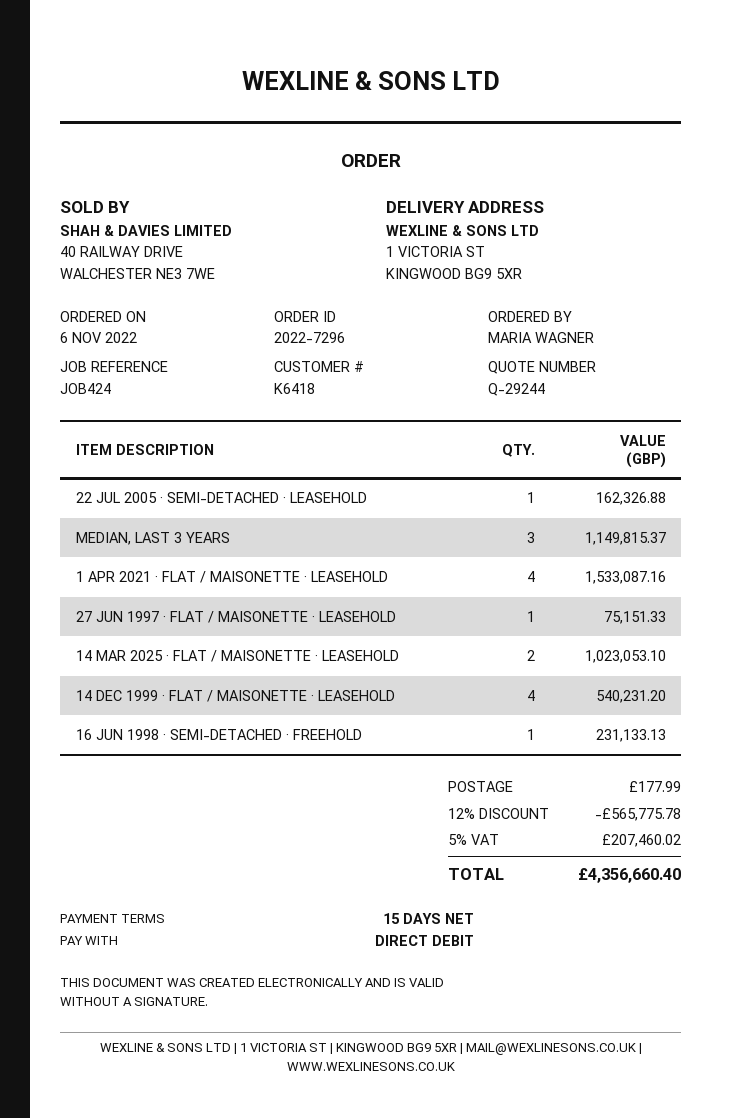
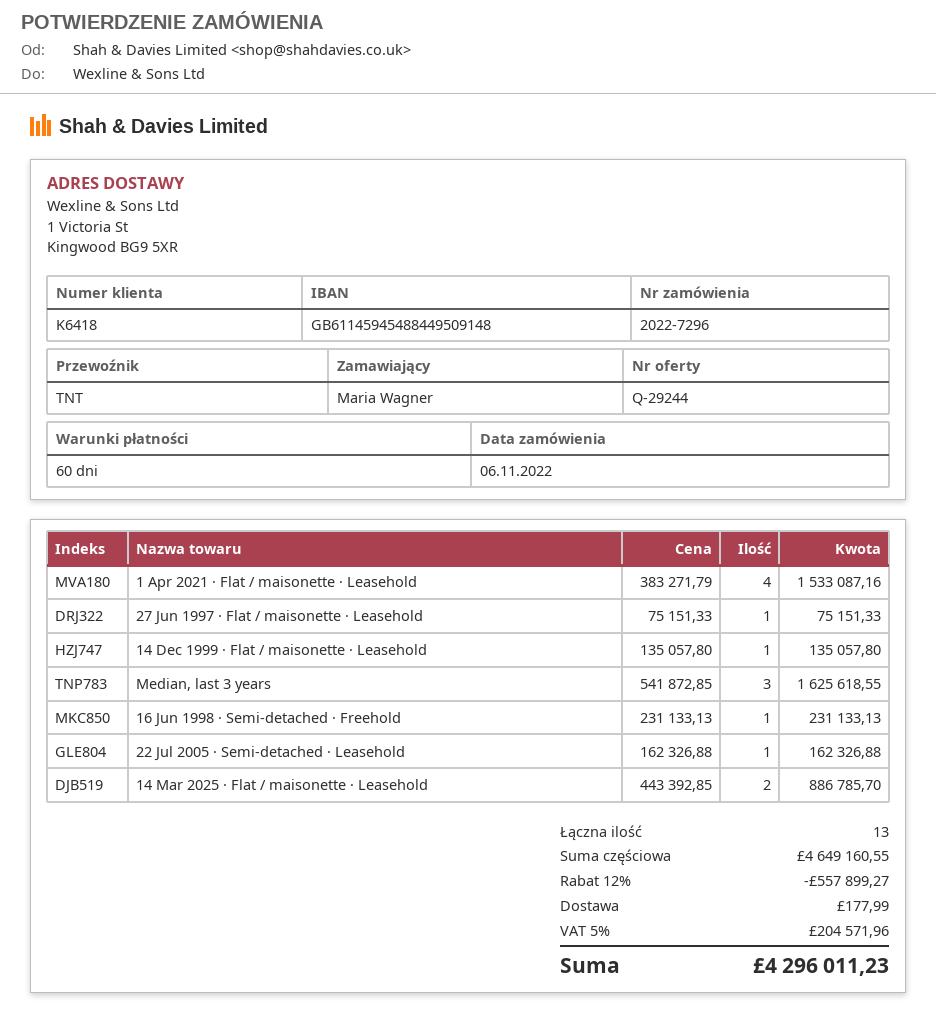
payment terms: 15 days -> 60 days
MEDIAN, LAST 3 YEARS: 3 for 1149815.37 -> 3 for 1625618.55
14 MAR 2025 · FLAT / MAISONETTE · LEASEHOLD: 2 for 1023053.10 -> 2 for 886785.70
14 DEC 1999 · FLAT / MAISONETTE · LEASEHOLD: 4 for 540231.20 -> 1 for 135057.80
discount: 12% = 565775.78 -> 12% = 557899.27
tax: 5% = 207460.02 -> 5% = 204571.96
total: 4356660.40 -> 4296011.23

